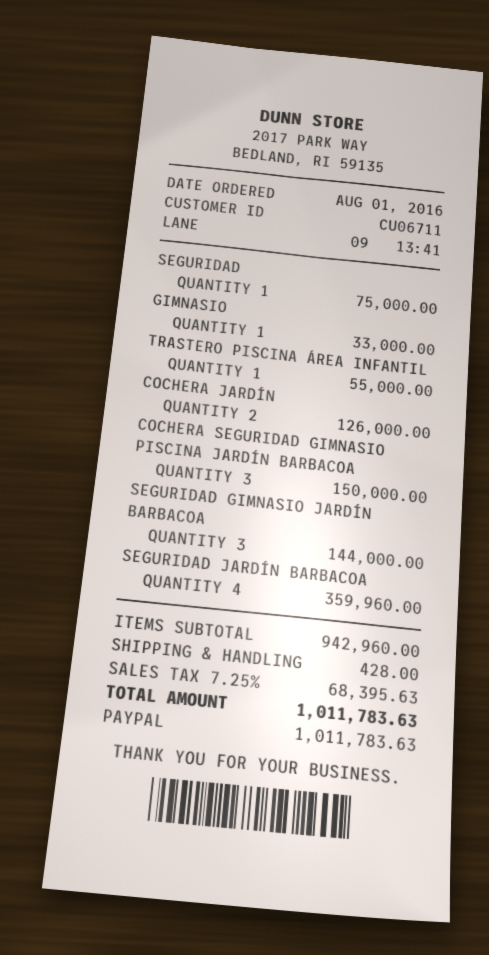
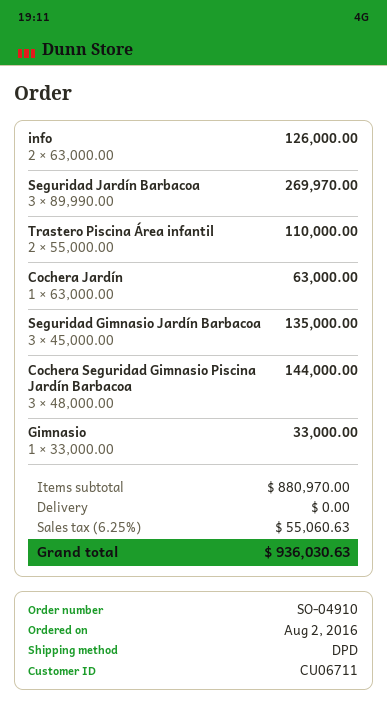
order date: 2016-08-01 -> 2016-08-02
SEGURIDAD: 1 for 75000.00 -> none
TRASTERO PISCINA ÁREA INFANTIL: 1 for 55000.00 -> 2 for 110000.00
COCHERA JARDÍN: 2 for 126000.00 -> 1 for 63000.00
COCHERA SEGURIDAD GIMNASIO PISCINA JARDÍN BARBACOA: 3 for 150000.00 -> 3 for 144000.00
SEGURIDAD GIMNASIO JARDÍN BARBACOA: 3 for 144000.00 -> 3 for 135000.00
SEGURIDAD JARDÍN BARBACOA: 4 for 359960.00 -> 3 for 269970.00
info: none -> 2 for 126000.00
subtotal: 942960.00 -> 880970.00
shipping: 428.00 -> 0.00
tax: 7.25% = 68395.63 -> 6.25% = 55060.63
total: 1011783.63 -> 936030.63

